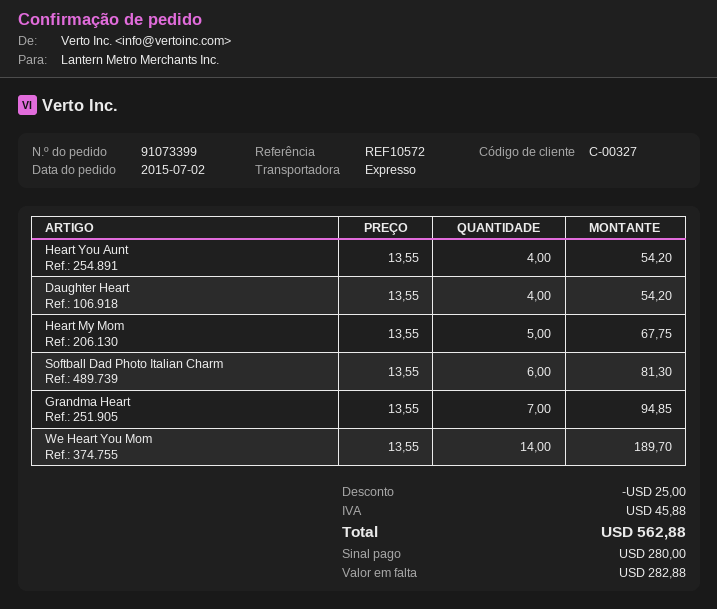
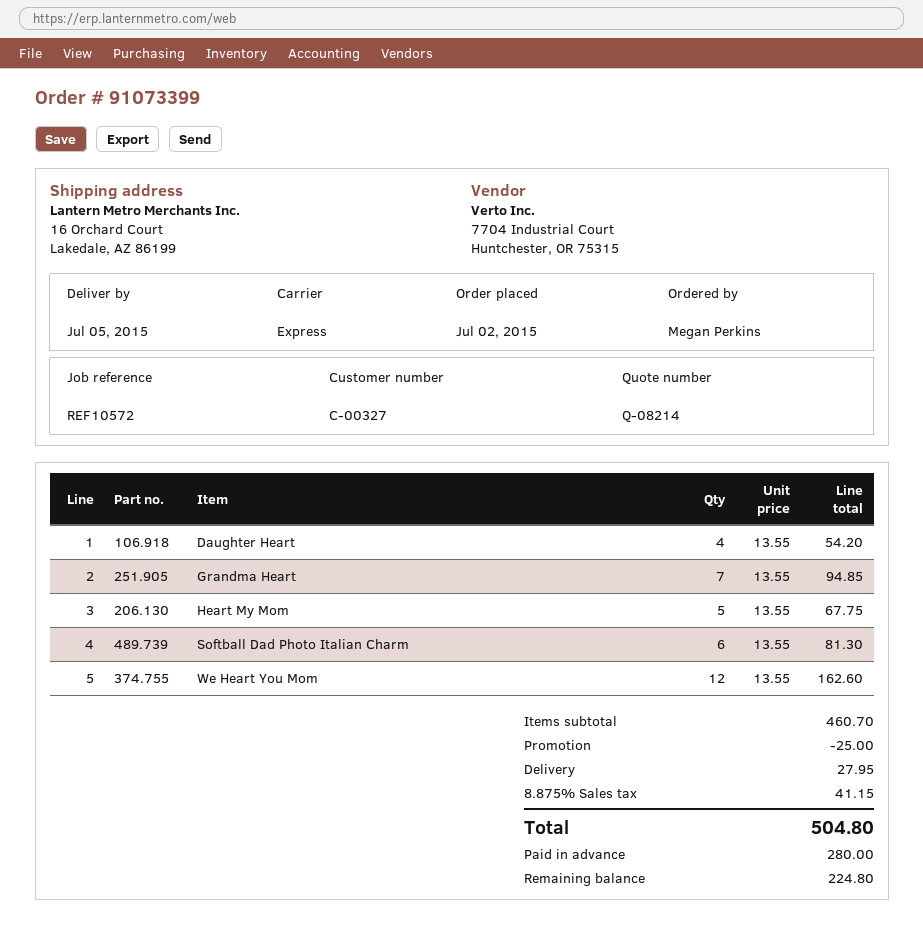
Heart You Aunt: 4 x 13.55 = 54.20 -> none
We Heart You Mom: 14 x 13.55 = 189.70 -> 12 x 13.55 = 162.60
shipping: none -> 27.95
tax: 45.88 -> 41.15
total: 562.88 -> 504.80
balance: 282.88 -> 224.80

